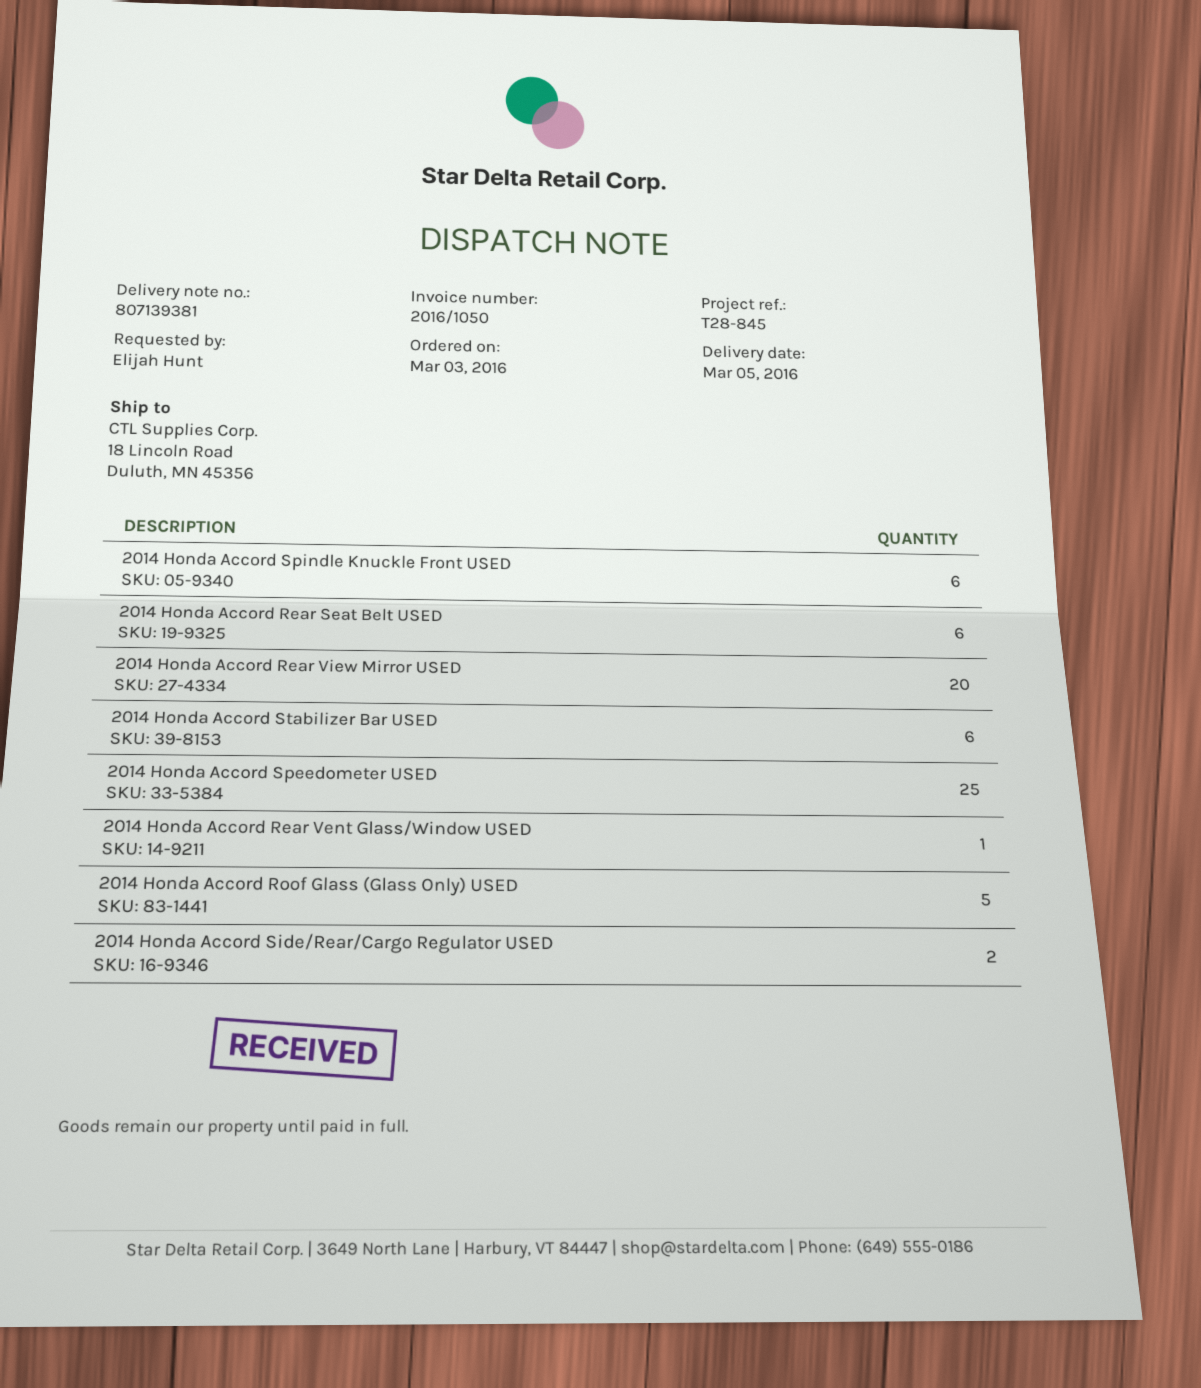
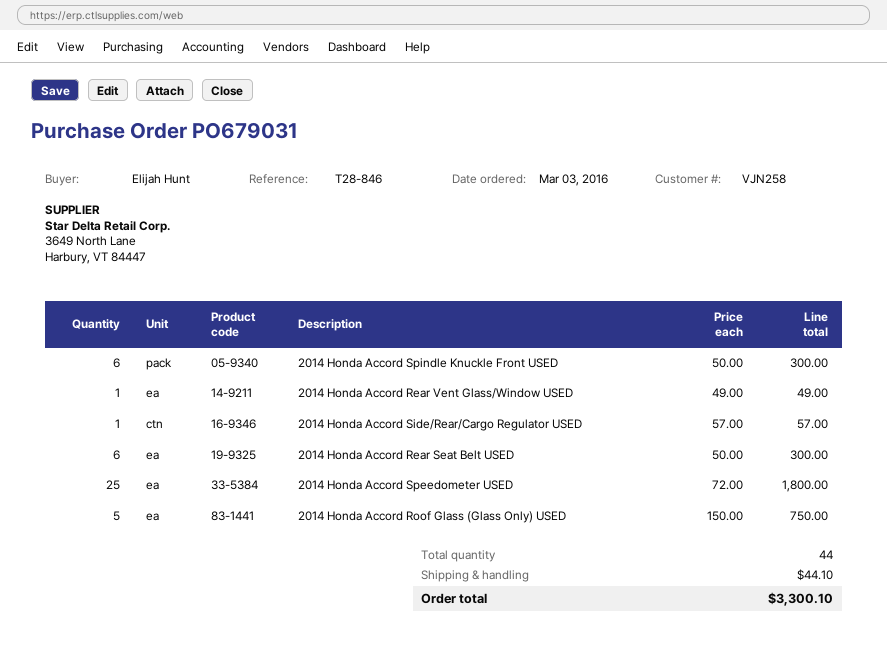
reference: T28-845 -> T28-846
2014 Honda Accord Rear View Mirror USED: 20 -> none
2014 Honda Accord Stabilizer Bar USED: 6 -> none
2014 Honda Accord Side/Rear/Cargo Regulator USED: 2 -> 1

